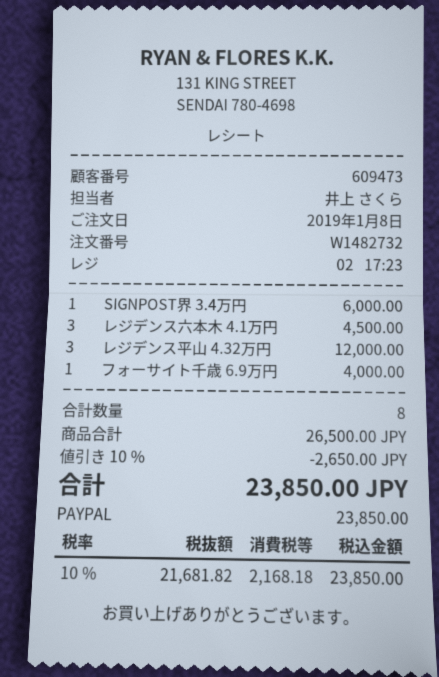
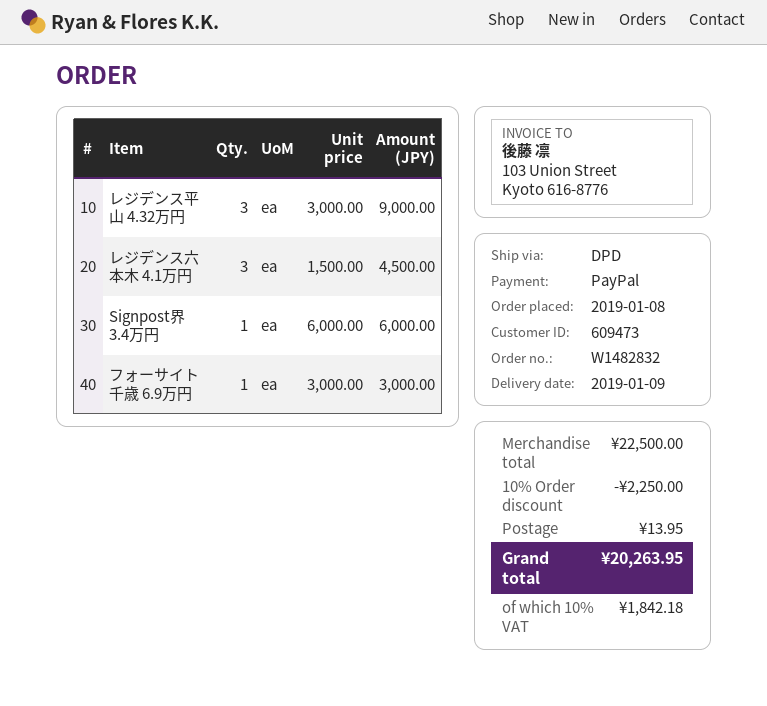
order number: W1482732 -> W1482832
レジデンス平山 4.32万円: 3 for 12000.00 -> 3 for 9000.00
フォーサイト千歳 6.9万円: 1 for 4000.00 -> 1 for 3000.00
subtotal: 26500.00 -> 22500.00
discount: 10% = 2650.00 -> 10% = 2250.00
shipping: none -> 13.95
tax: 10% = 2168.18 -> 10% = 1842.18
total: 23850.00 -> 20263.95

